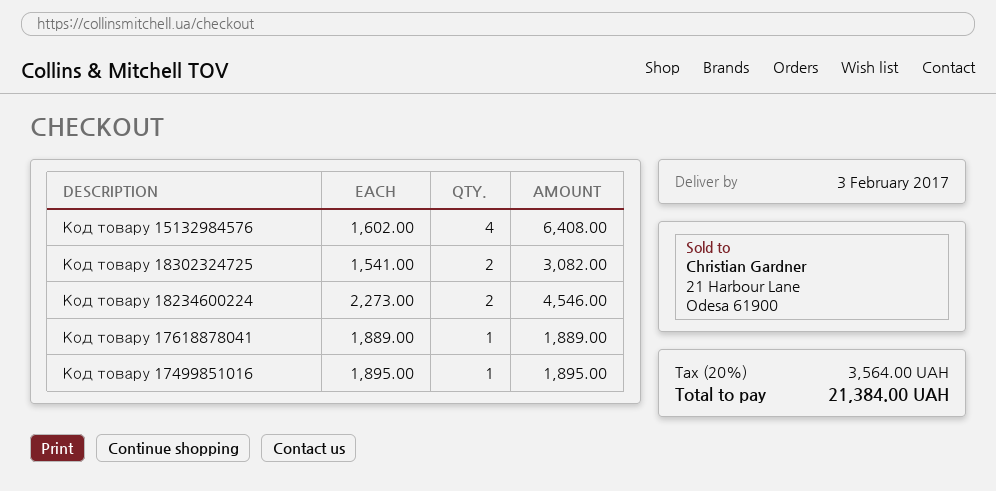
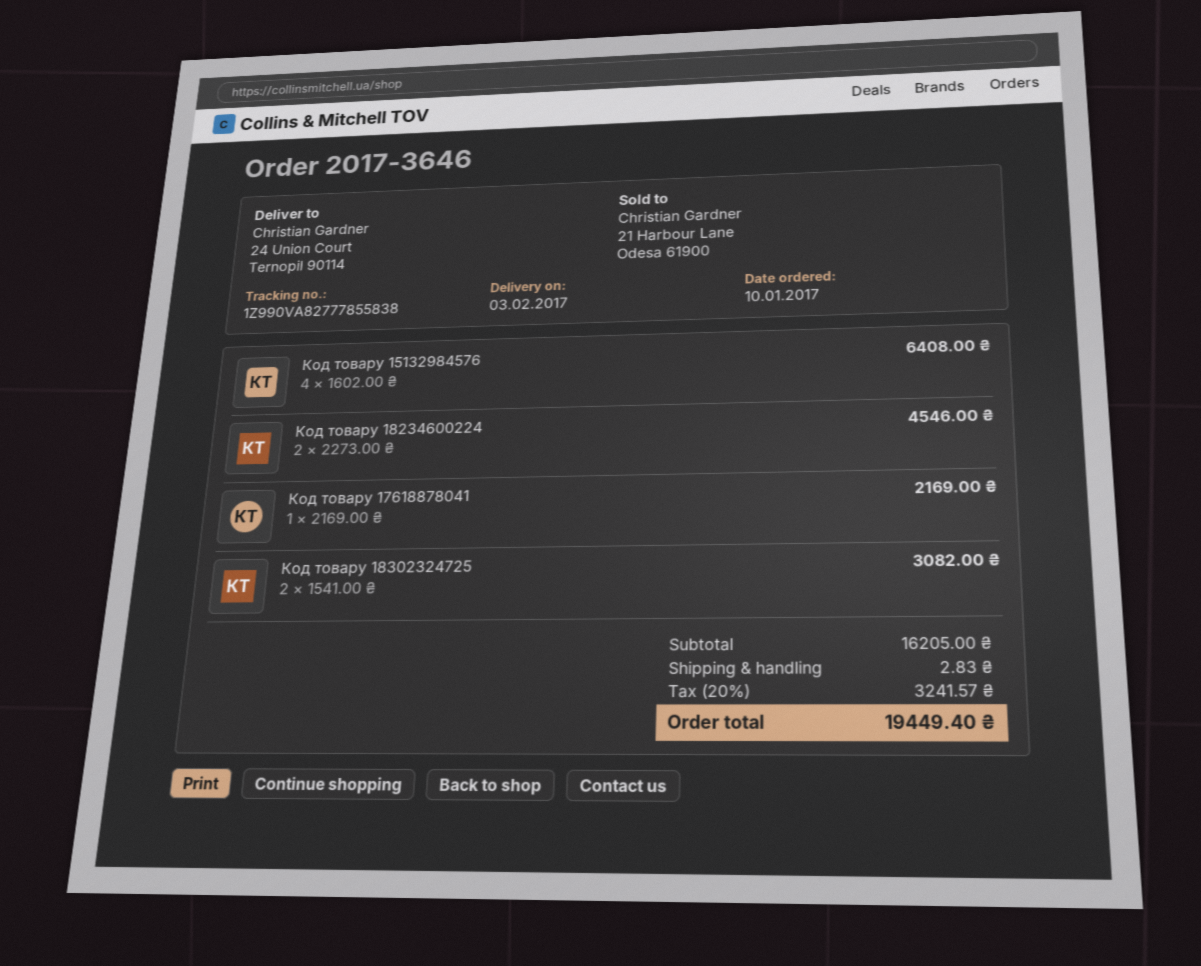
Код товару 17618878041: 1 x 1889.00 = 1889.00 -> 1 x 2169.00 = 2169.00
Код товару 17499851016: 1 x 1895.00 = 1895.00 -> none
shipping: none -> 2.83
tax: 20% = 3564.00 -> 20% = 3241.57
total: 21384.00 -> 19449.40

